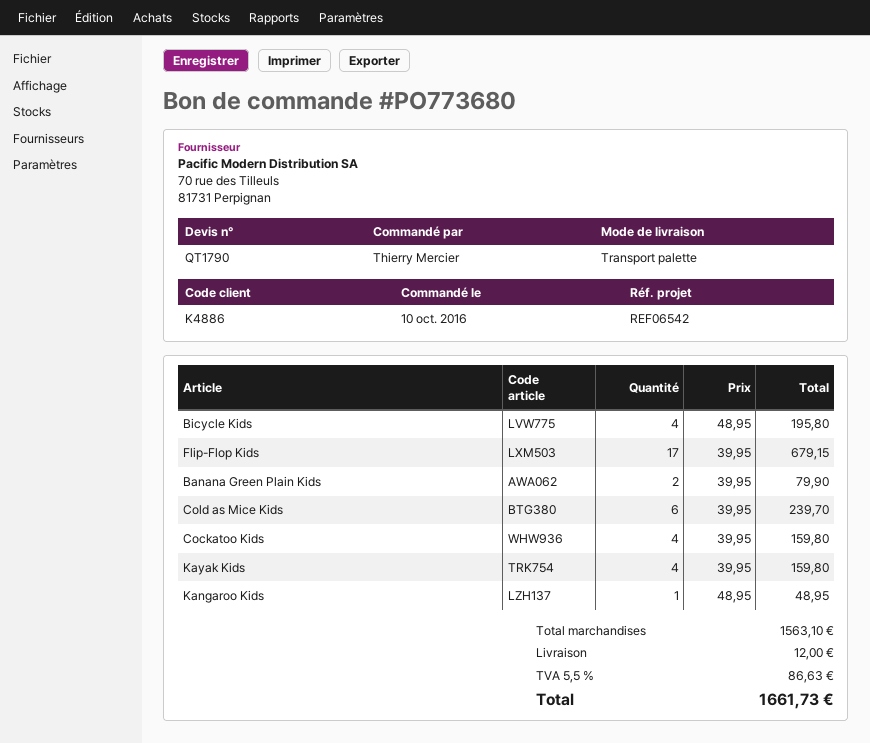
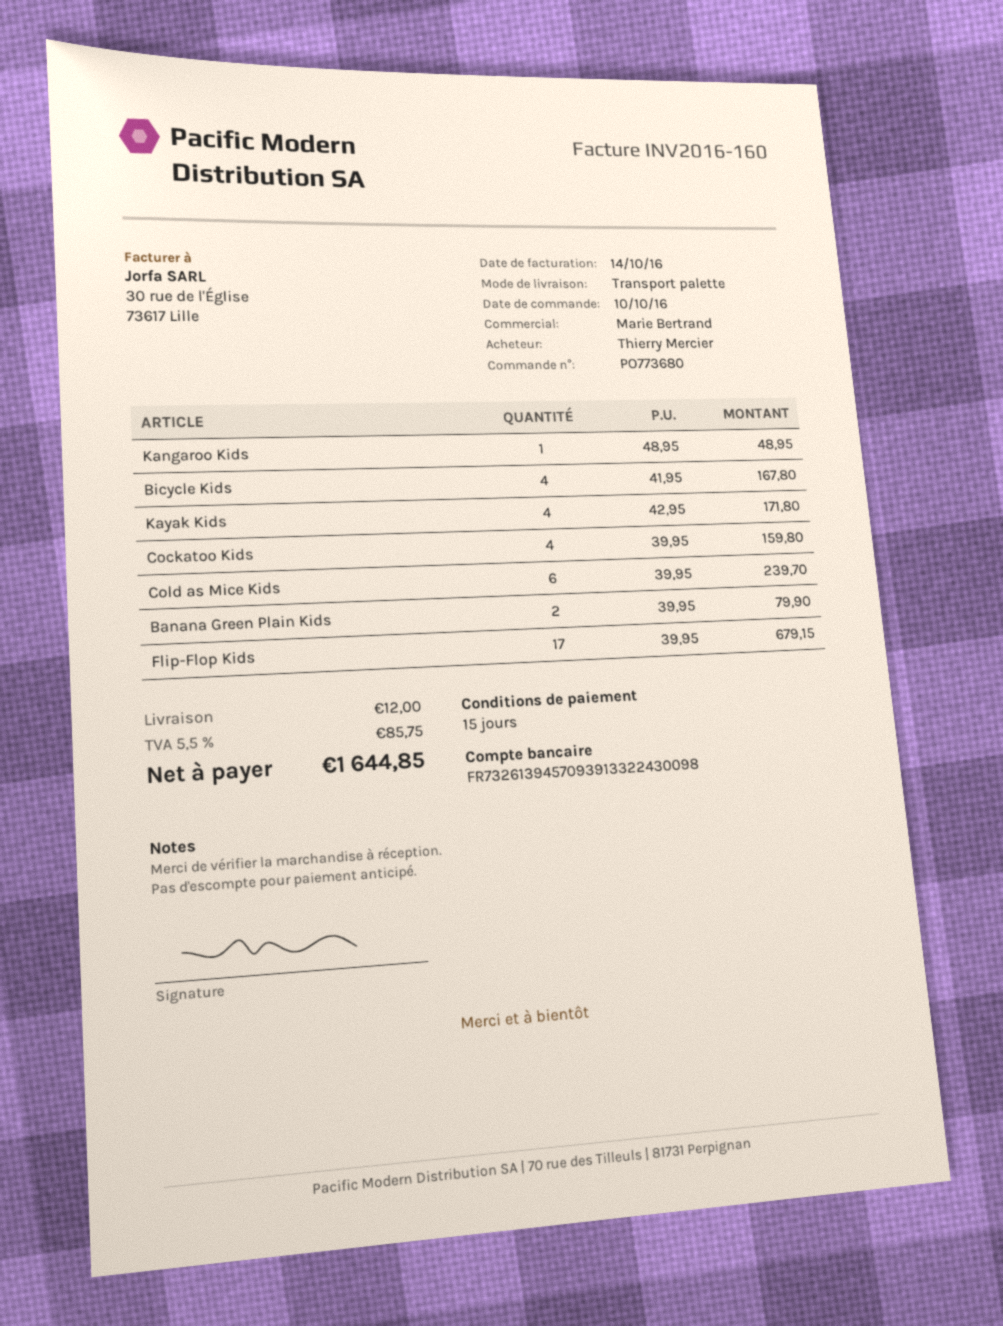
Bicycle Kids: 4 x 48.95 = 195.80 -> 4 x 41.95 = 167.80
Kayak Kids: 4 x 39.95 = 159.80 -> 4 x 42.95 = 171.80
tax: 5.5% = 86.63 -> 5.5% = 85.75
total: 1661.73 -> 1644.85

